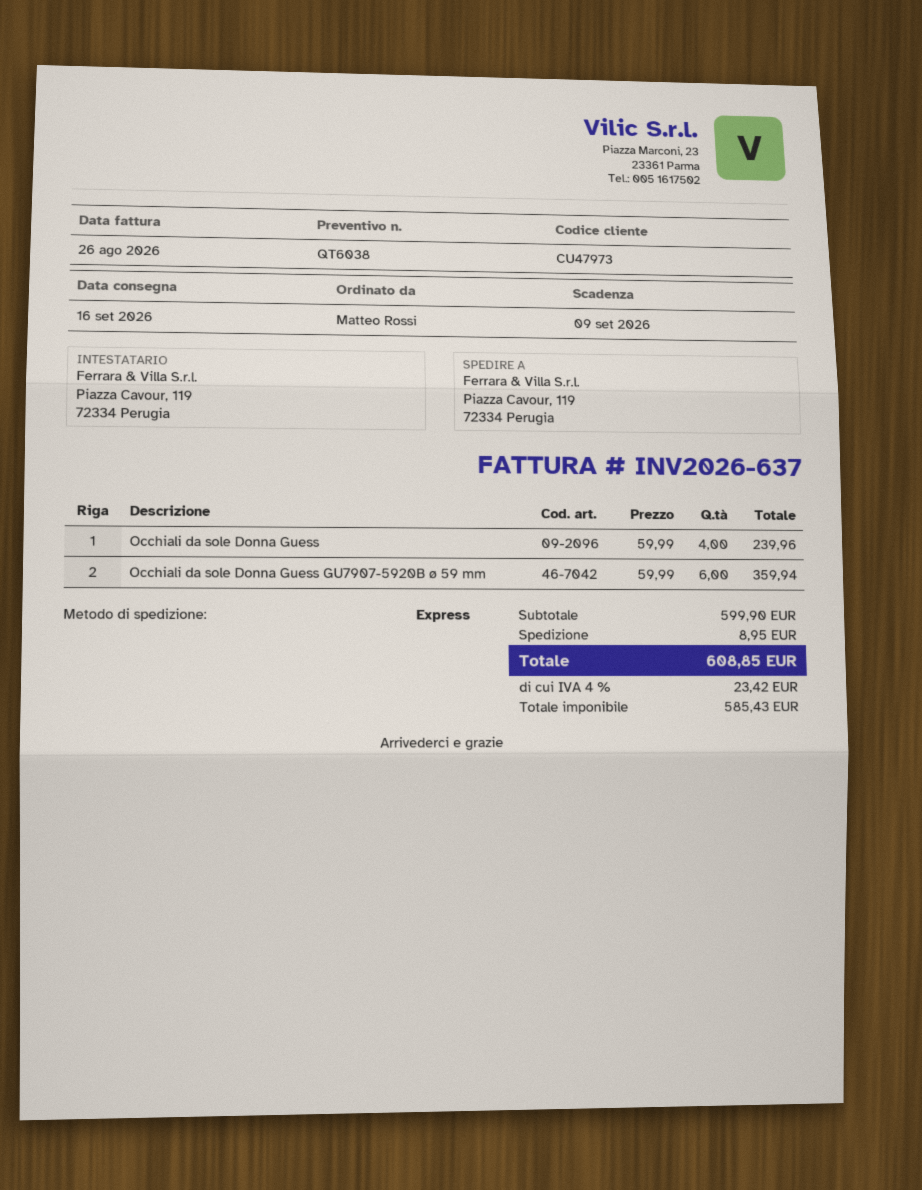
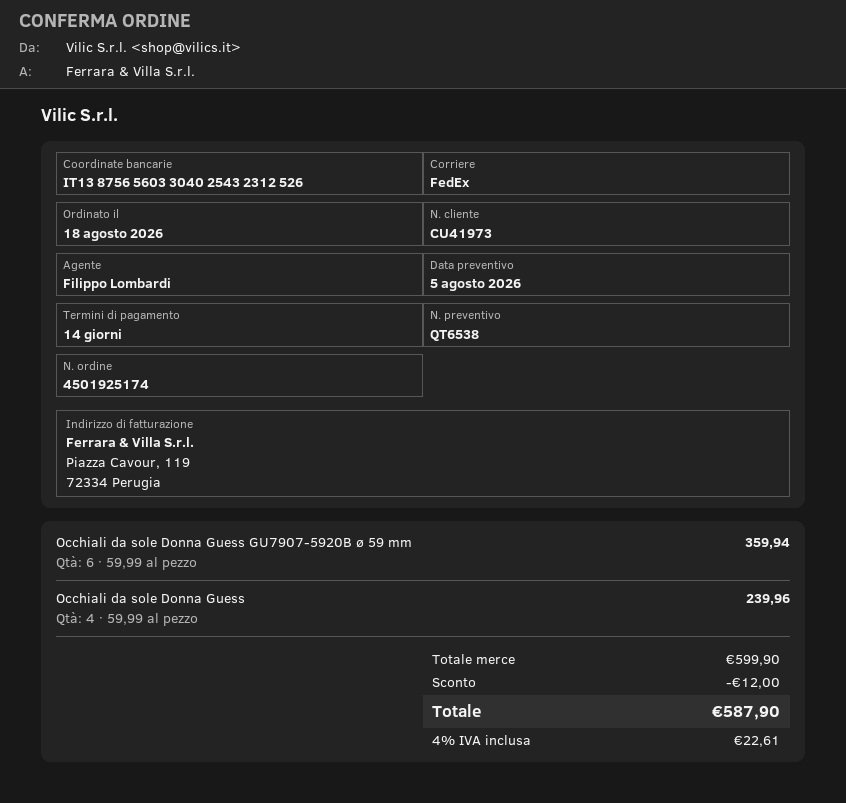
quote number: QT6038 -> QT6538
customer number: CU47973 -> CU41973
shipping method: express -> FedEx
discount: none -> 12.00
shipping: 8.95 -> none
tax: 4% = 23.42 -> 4% = 22.61
total: 608.85 -> 587.90

